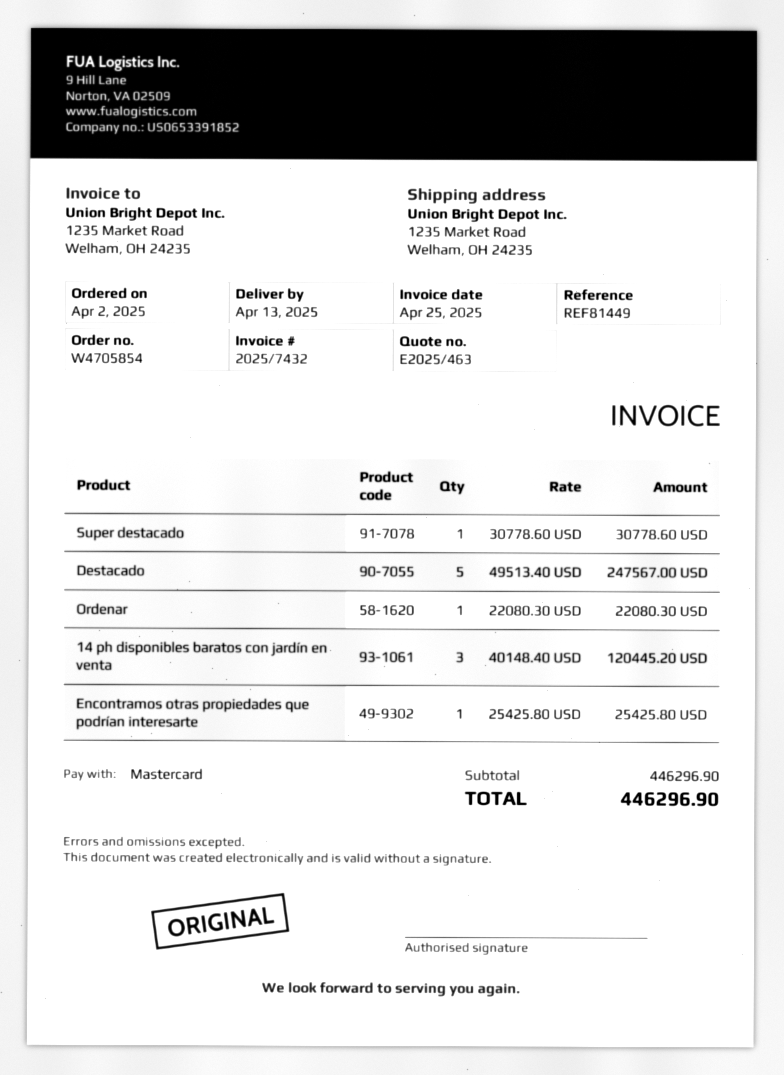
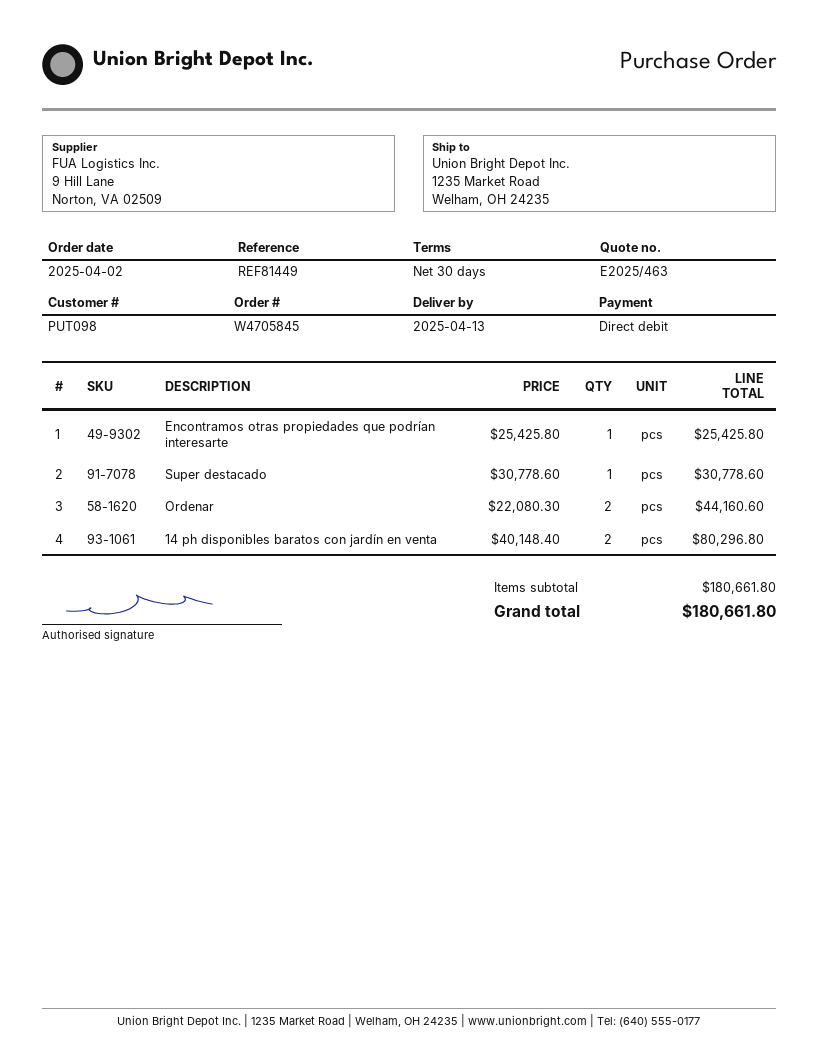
order number: W4705854 -> W4705845
payment method: Mastercard -> direct debit
Destacado: 5 x 49513.40 = 247567.00 -> none
Ordenar: 1 x 22080.30 = 22080.30 -> 2 x 22080.30 = 44160.60
14 ph disponibles baratos con jardín en venta: 3 x 40148.40 = 120445.20 -> 2 x 40148.40 = 80296.80
subtotal: 446296.90 -> 180661.80
total: 446296.90 -> 180661.80

